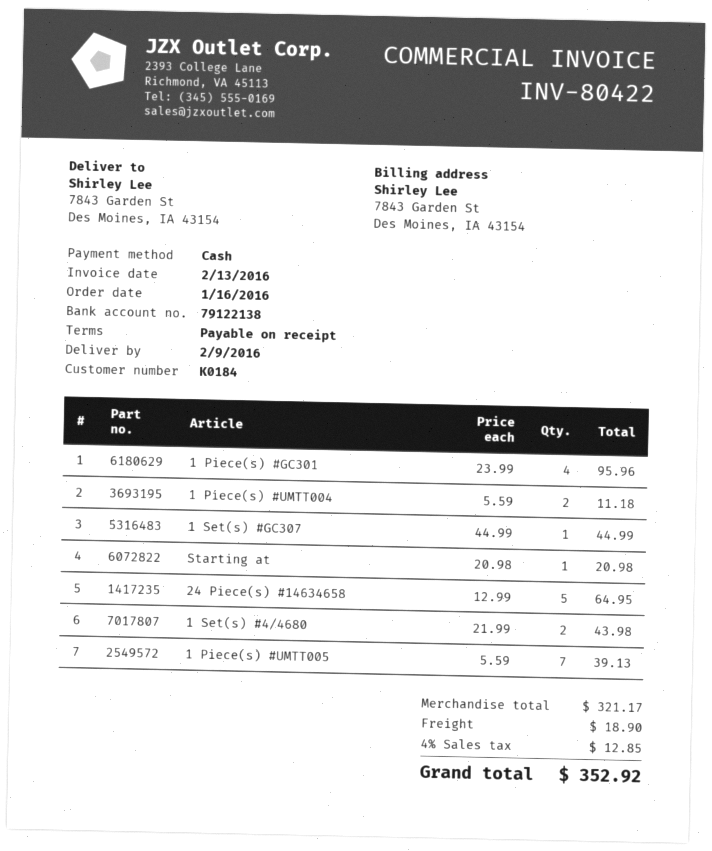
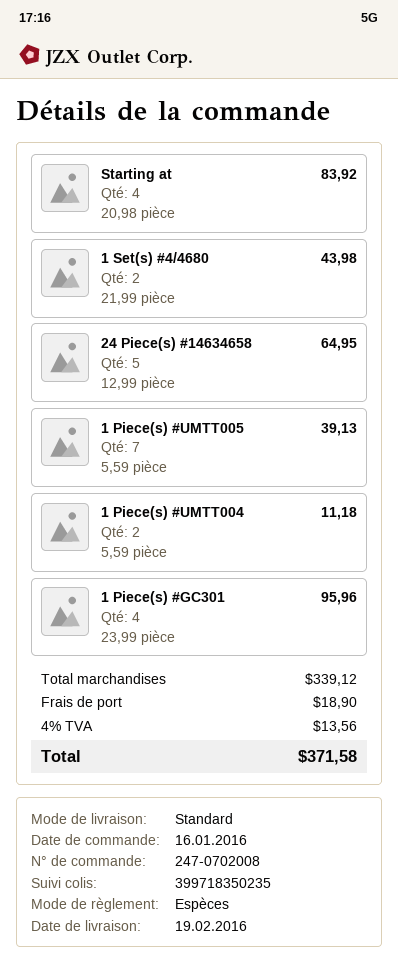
delivery date: 2016-02-09 -> 2016-02-19
1 Set(s) #GC307: 1 x 44.99 = 44.99 -> none
Starting at: 1 x 20.98 = 20.98 -> 4 x 20.98 = 83.92
subtotal: 321.17 -> 339.12
tax: 4% = 12.85 -> 4% = 13.56
total: 352.92 -> 371.58

